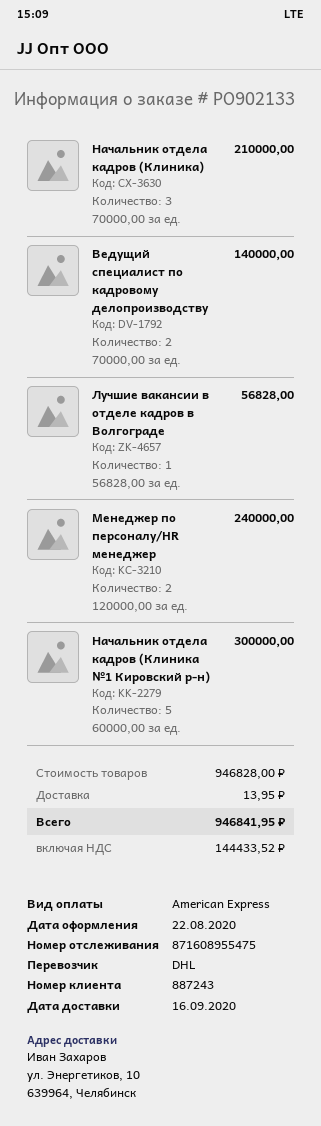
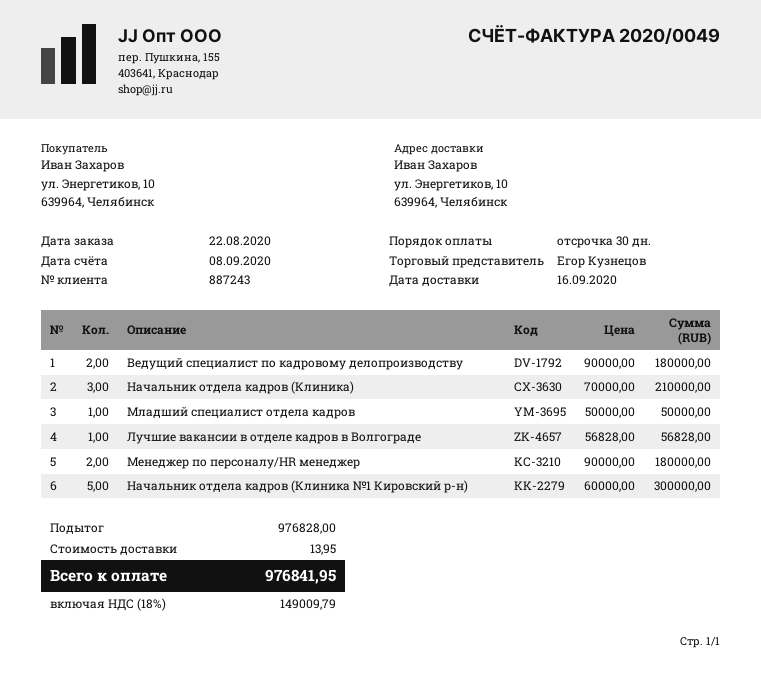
Ведущий специалист по кадровому делопроизводству: 2 x 70000.00 = 140000.00 -> 2 x 90000.00 = 180000.00
Менеджер по персоналу/HR менеджер: 2 x 120000.00 = 240000.00 -> 2 x 90000.00 = 180000.00
Младший специалист отдела кадров: none -> 1 x 50000.00 = 50000.00
subtotal: 946828.00 -> 976828.00
tax: 144433.52 -> 149009.79
total: 946841.95 -> 976841.95

